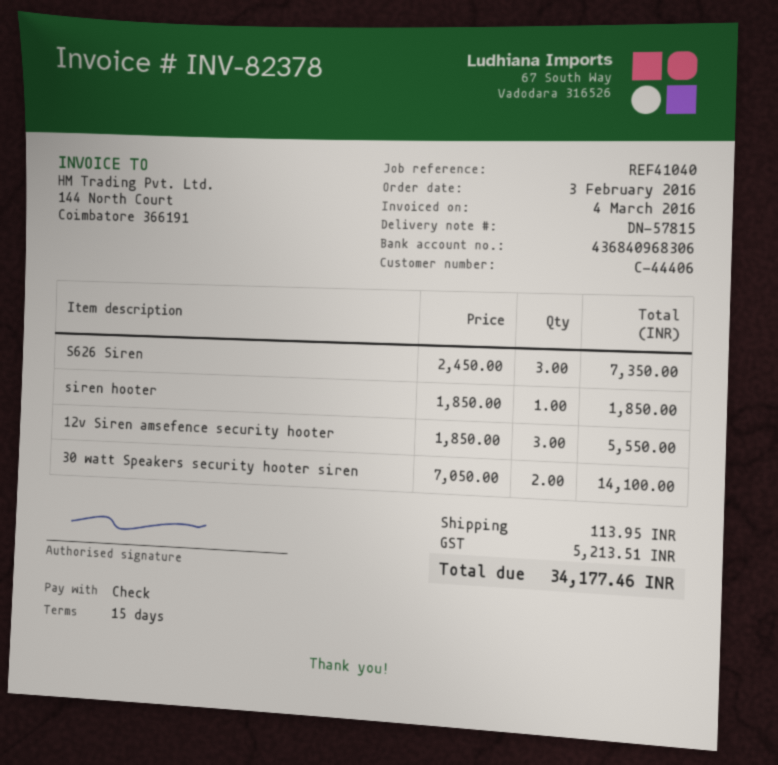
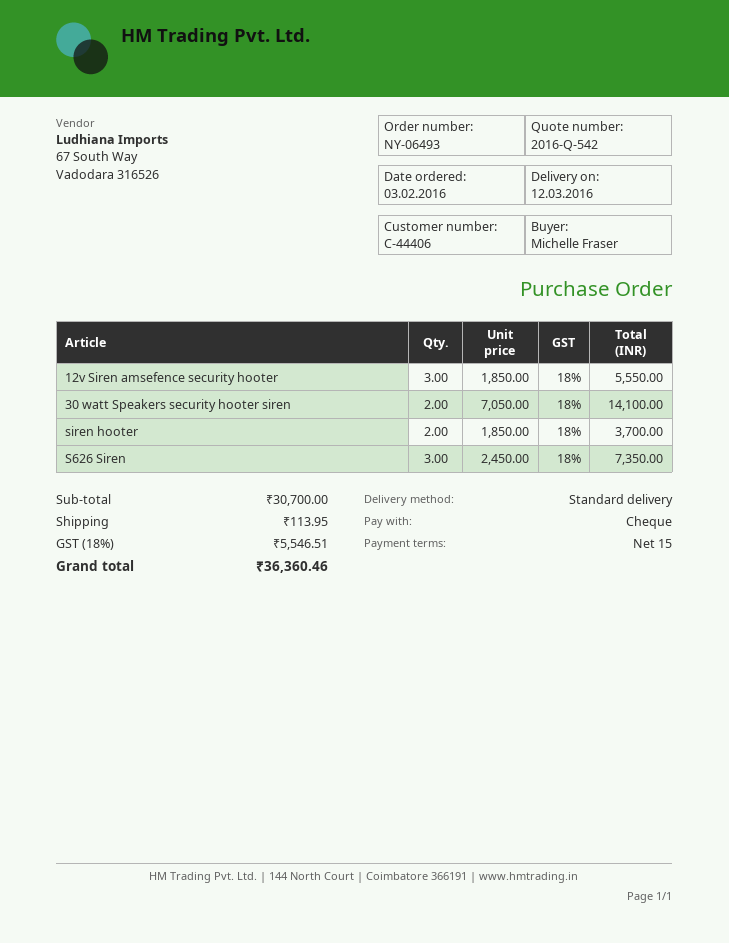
siren hooter: 1 x 1850.00 = 1850.00 -> 2 x 1850.00 = 3700.00
tax: 5213.51 -> 5546.51
total: 34177.46 -> 36360.46

